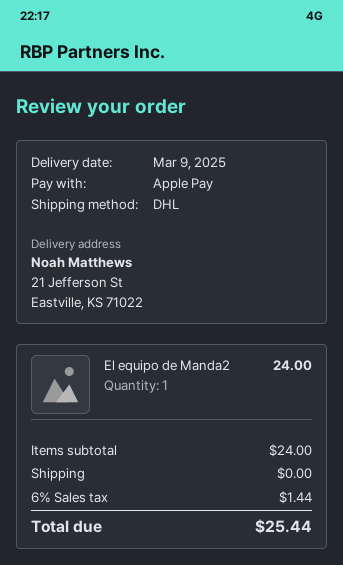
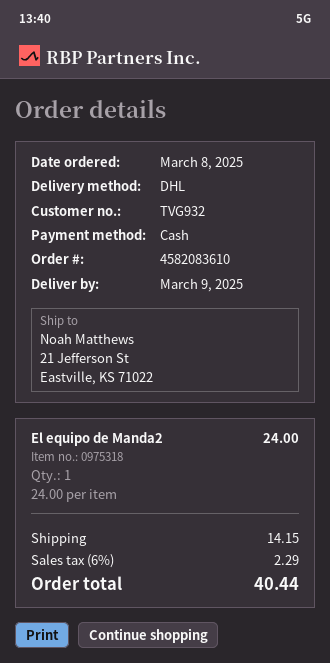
payment method: Apple Pay -> cash
shipping: 0.00 -> 14.15
tax: 6% = 1.44 -> 6% = 2.29
total: 25.44 -> 40.44

